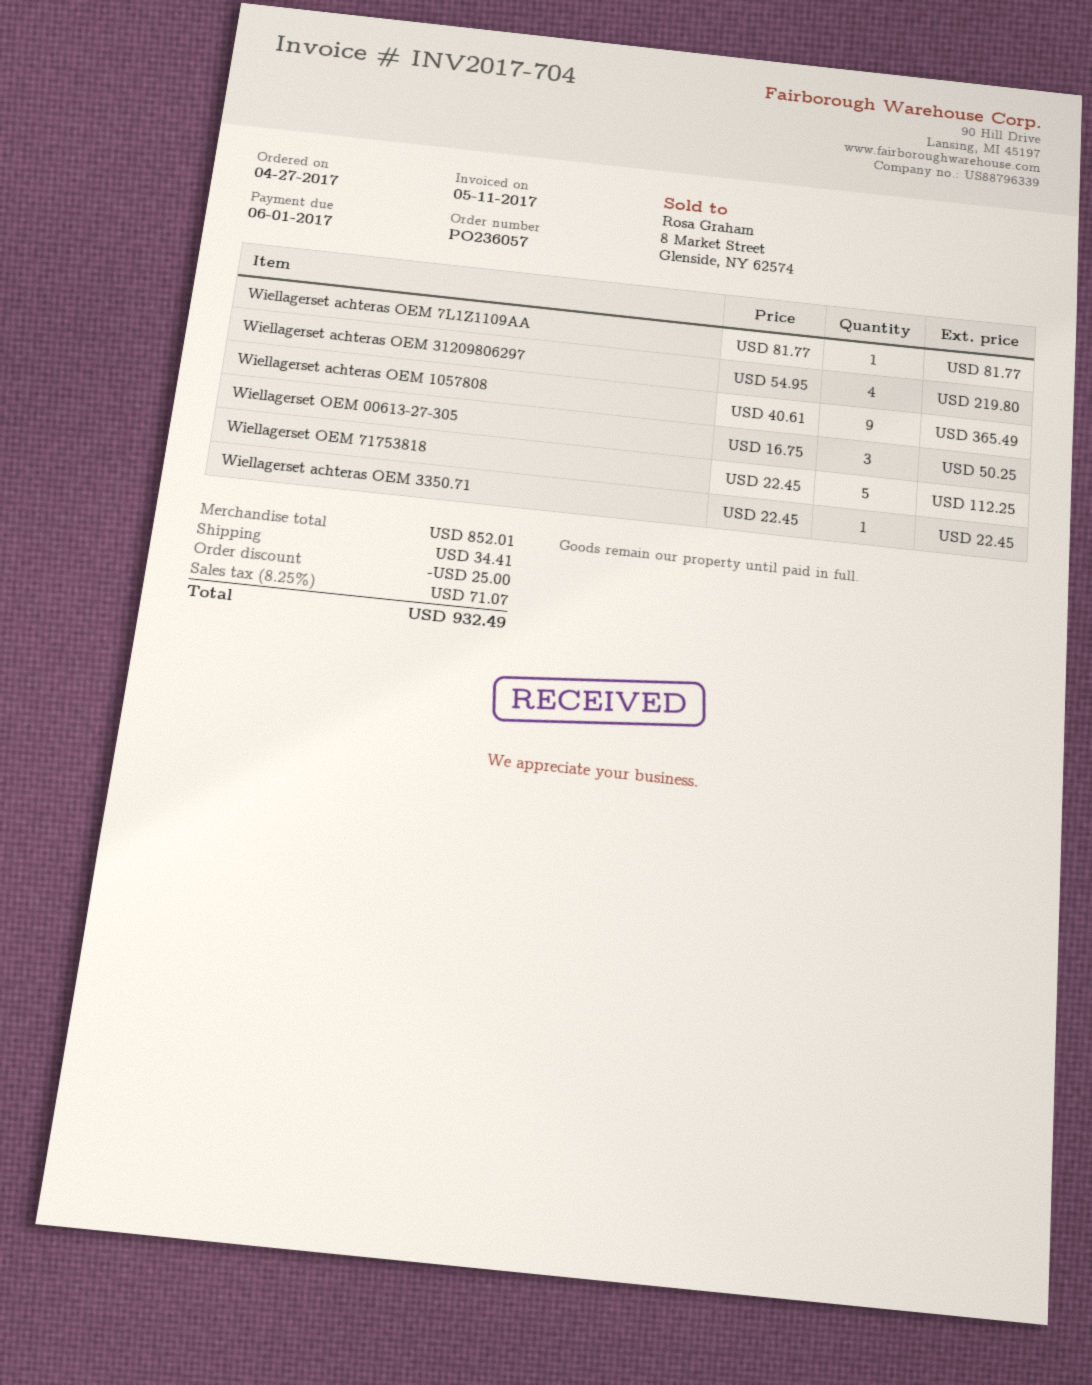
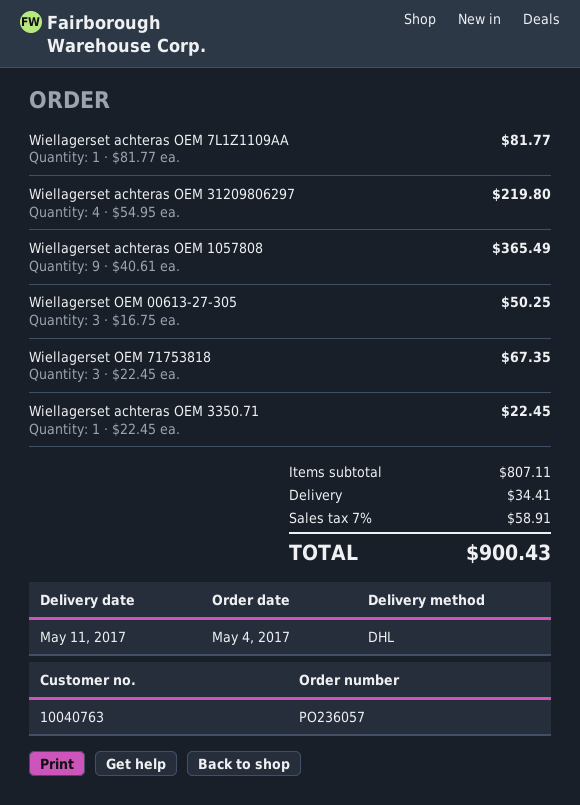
order date: 2017-04-27 -> 2017-05-04
Wiellagerset OEM 71753818: 5 x 22.45 = 112.25 -> 3 x 22.45 = 67.35
subtotal: 852.01 -> 807.11
discount: 25.00 -> none
tax: 8.25% = 71.07 -> 7% = 58.91
total: 932.49 -> 900.43

